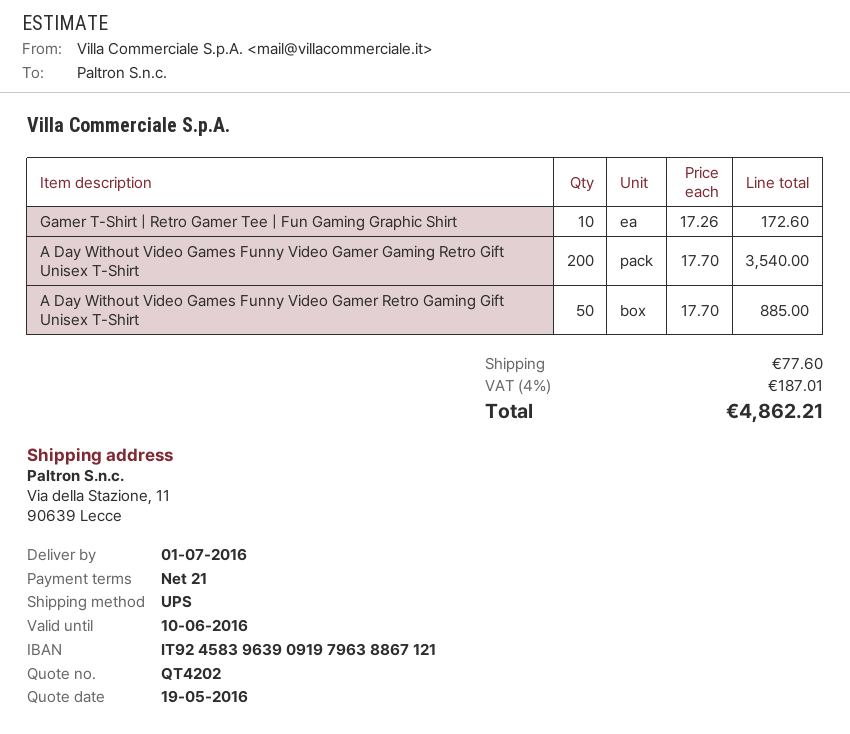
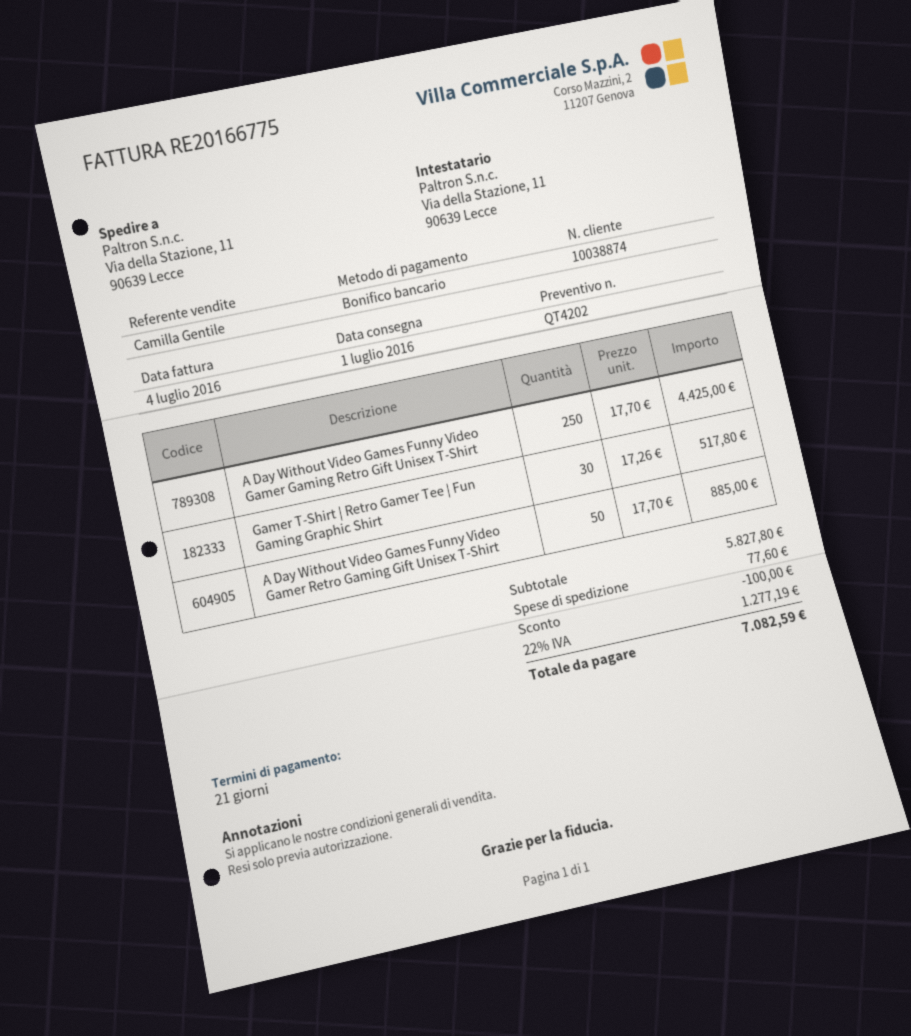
Gamer T-Shirt | Retro Gamer Tee | Fun Gaming Graphic Shirt: 10 x 17.26 = 172.60 -> 30 x 17.26 = 517.80
A Day Without Video Games Funny Video Gamer Gaming Retro Gift Unisex T-Shirt: 200 x 17.70 = 3540.00 -> 250 x 17.70 = 4425.00
discount: none -> 100.00
tax: 4% = 187.01 -> 22% = 1277.19
total: 4862.21 -> 7082.59

